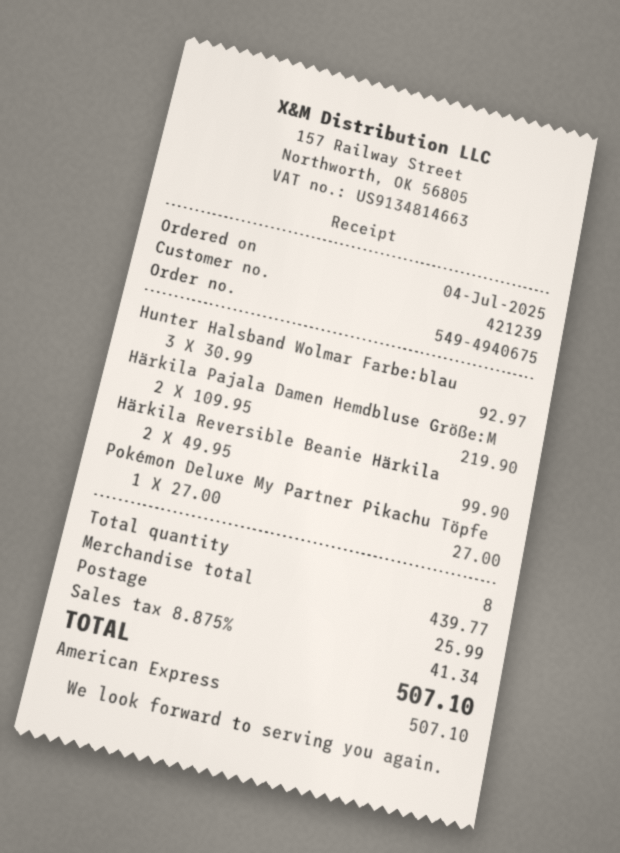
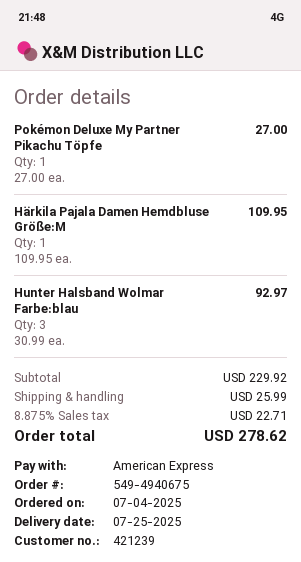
Härkila Pajala Damen Hemdbluse Größe:M: 2 x 109.95 = 219.90 -> 1 x 109.95 = 109.95
Härkila Reversible Beanie Härkila: 2 x 49.95 = 99.90 -> none
subtotal: 439.77 -> 229.92
tax: 8.875% = 41.34 -> 8.875% = 22.71
total: 507.10 -> 278.62

